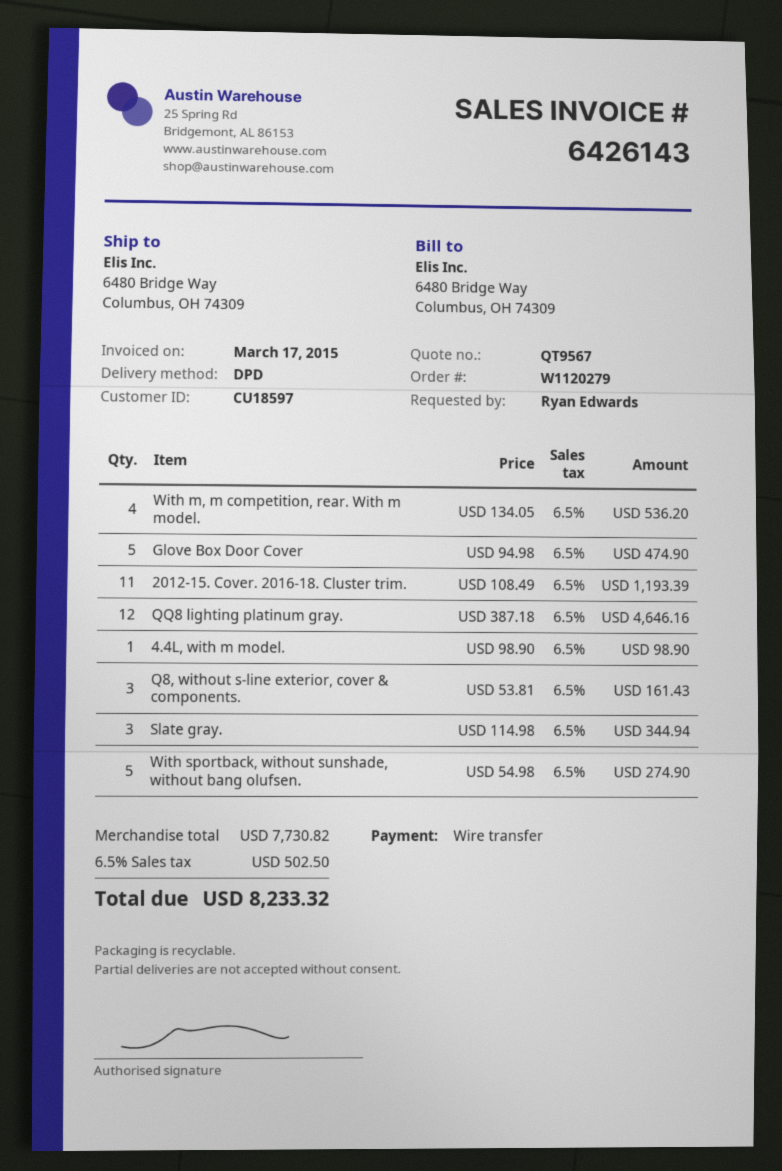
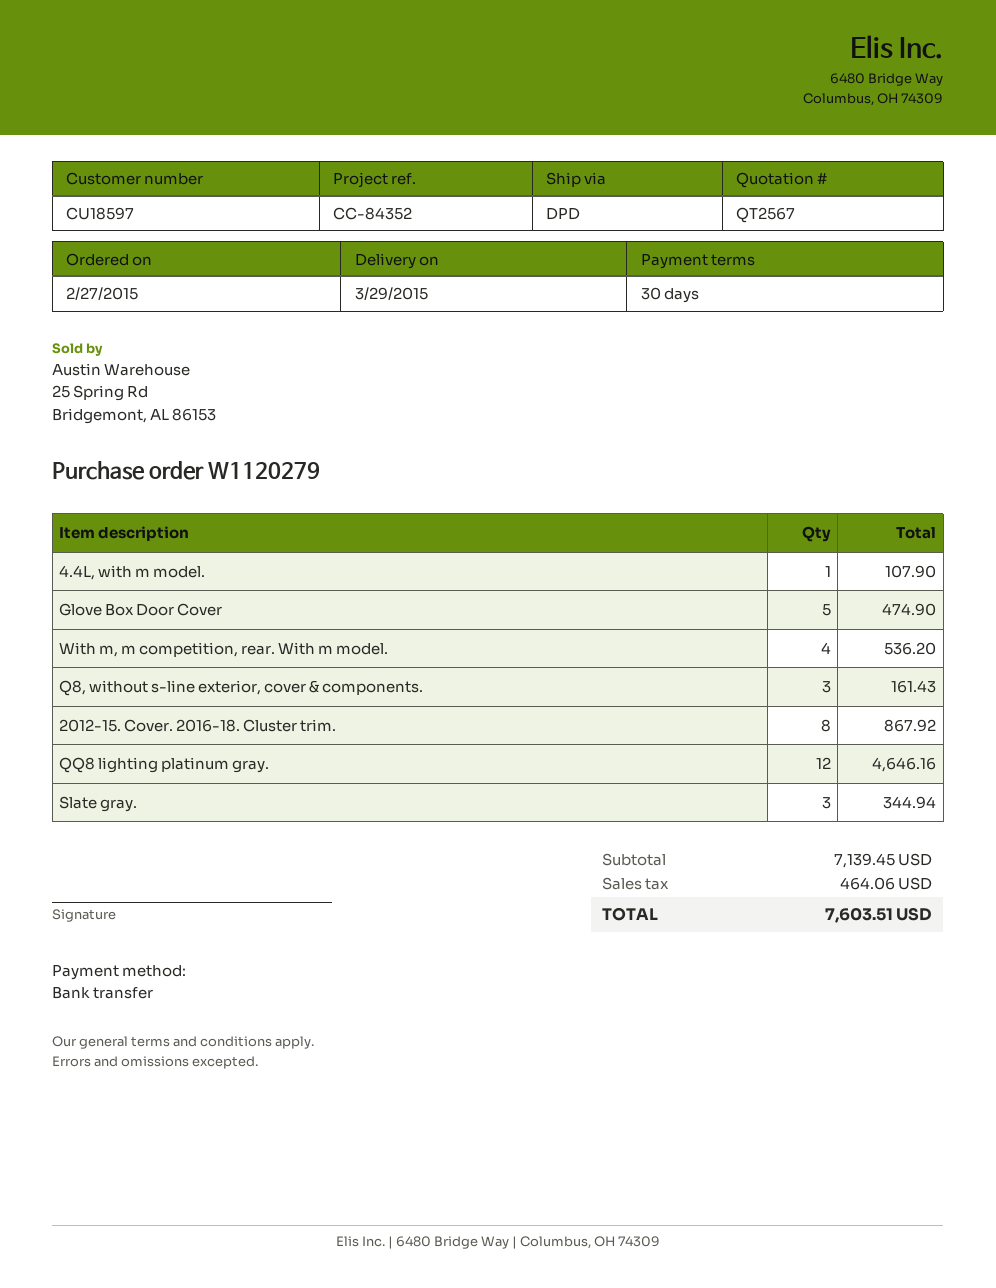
quote number: QT9567 -> QT2567
2012-15. Cover. 2016-18. Cluster trim.: 11 for 1193.39 -> 8 for 867.92
4.4L, with m model.: 1 for 98.90 -> 1 for 107.90
With sportback, without sunshade, without bang olufsen.: 5 for 274.90 -> none
subtotal: 7730.82 -> 7139.45
tax: 502.50 -> 464.06
total: 8233.32 -> 7603.51

